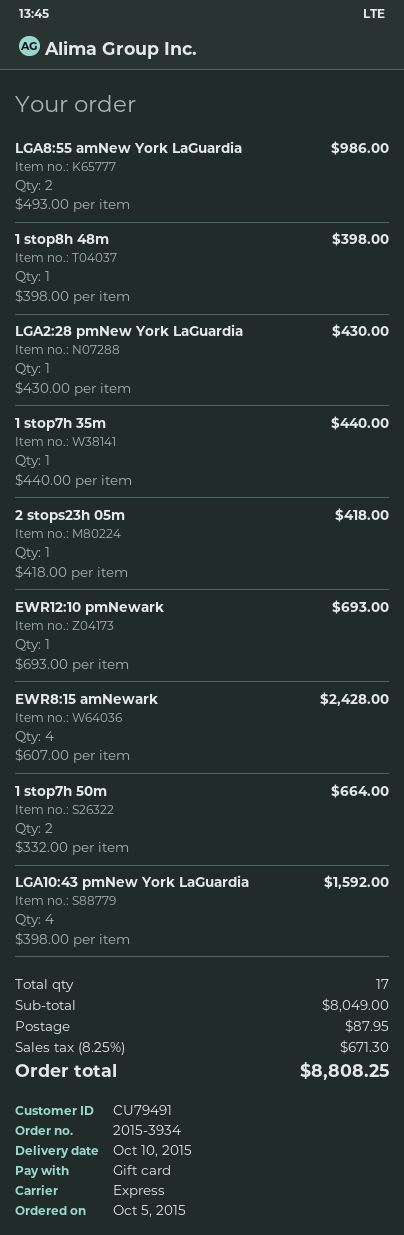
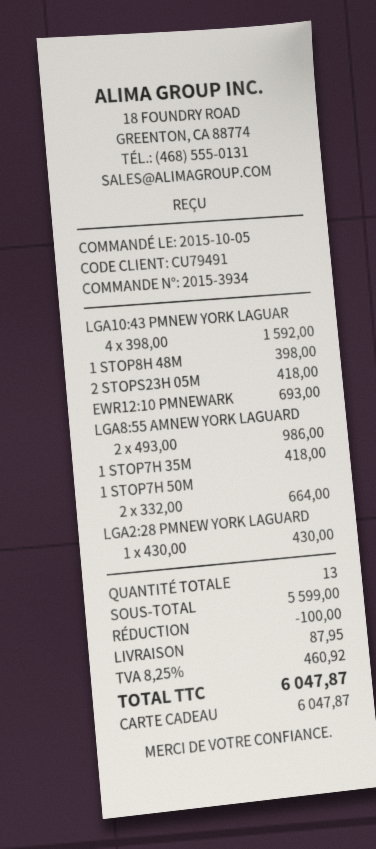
1 stop7h 35m: 1 x 440.00 = 440.00 -> 1 x 418.00 = 418.00
EWR8:15 amNewark: 4 x 607.00 = 2428.00 -> none
total quantity: 17 -> 13
subtotal: 8049.00 -> 5599.00
discount: none -> 100.00
tax: 8.25% = 671.30 -> 8.25% = 460.92
total: 8808.25 -> 6047.87

